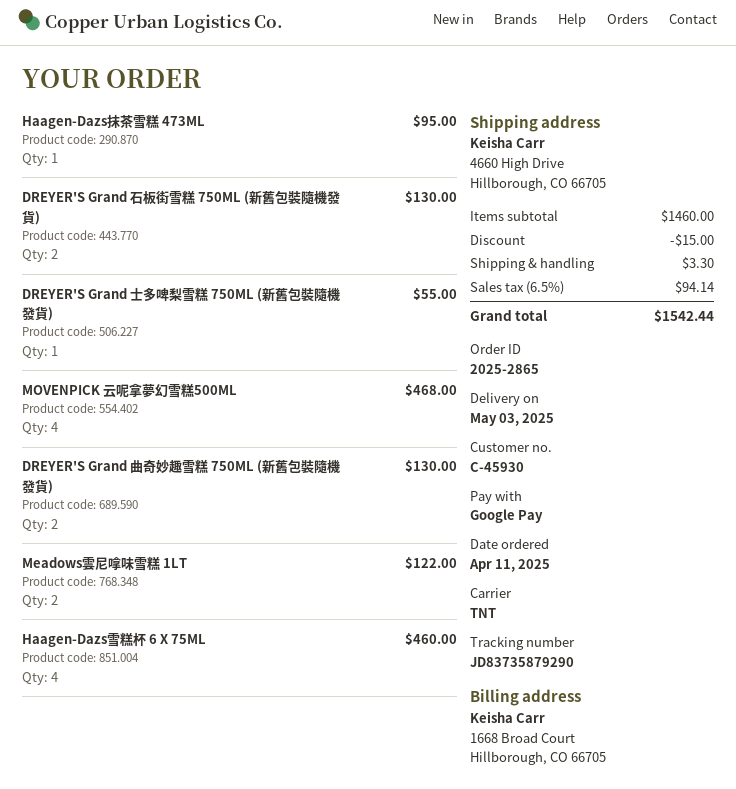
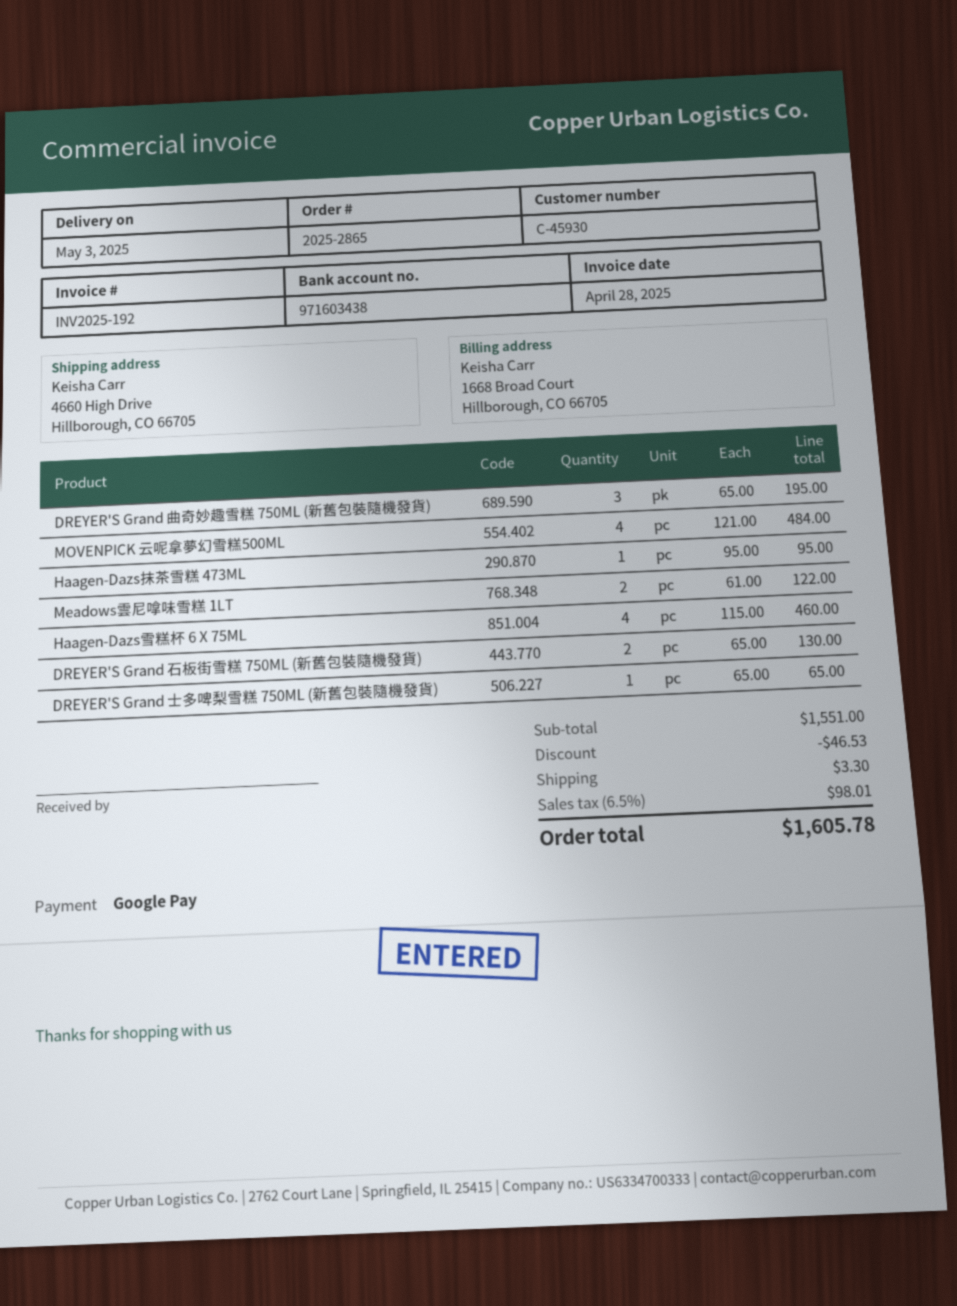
DREYER'S Grand 士多啤梨雪糕 750ML (新舊包裝隨機發貨): 1 for 55.00 -> 1 for 65.00
MOVENPICK 云呢拿夢幻雪糕500ML: 4 for 468.00 -> 4 for 484.00
DREYER'S Grand 曲奇妙趣雪糕 750ML (新舊包裝隨機發貨): 2 for 130.00 -> 3 for 195.00
subtotal: 1460.00 -> 1551.00
discount: 15.00 -> 46.53
tax: 6.5% = 94.14 -> 6.5% = 98.01
total: 1542.44 -> 1605.78

